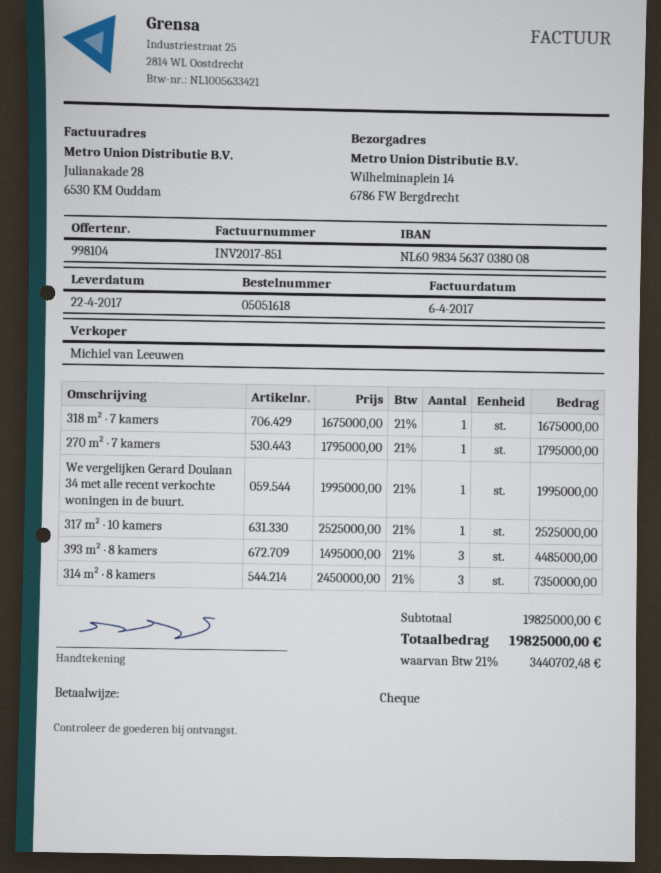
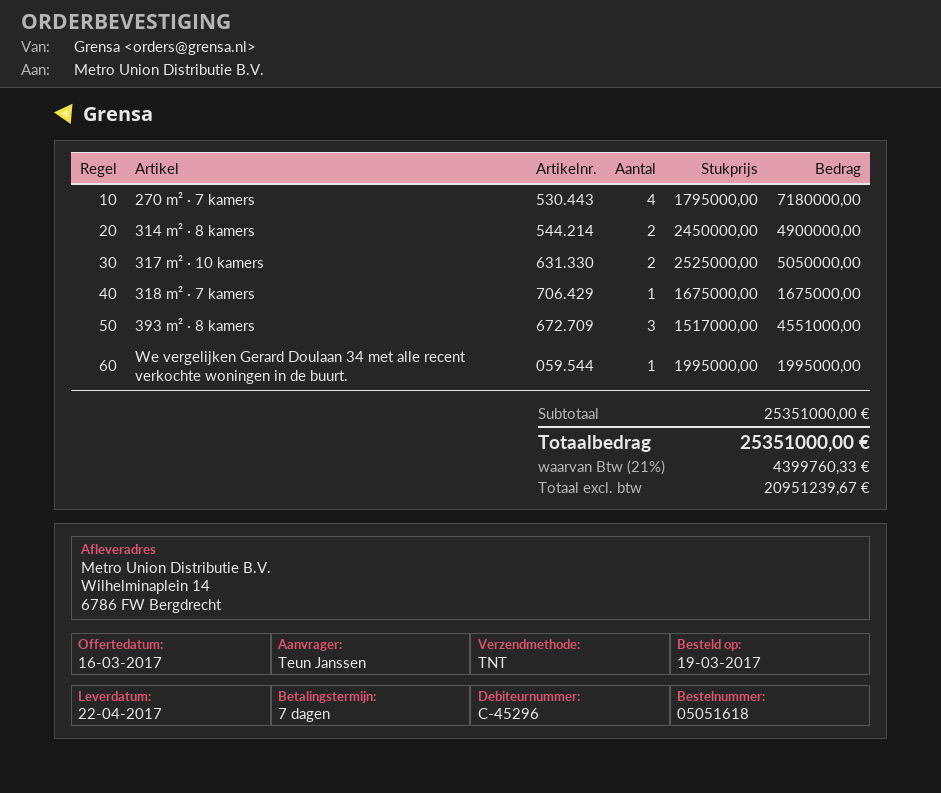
270 m² · 7 kamers: 1 x 1795000.00 = 1795000.00 -> 4 x 1795000.00 = 7180000.00
317 m² · 10 kamers: 1 x 2525000.00 = 2525000.00 -> 2 x 2525000.00 = 5050000.00
393 m² · 8 kamers: 3 x 1495000.00 = 4485000.00 -> 3 x 1517000.00 = 4551000.00
314 m² · 8 kamers: 3 x 2450000.00 = 7350000.00 -> 2 x 2450000.00 = 4900000.00
subtotal: 19825000.00 -> 25351000.00
tax: 21% = 3440702.48 -> 21% = 4399760.33
total: 19825000.00 -> 25351000.00

